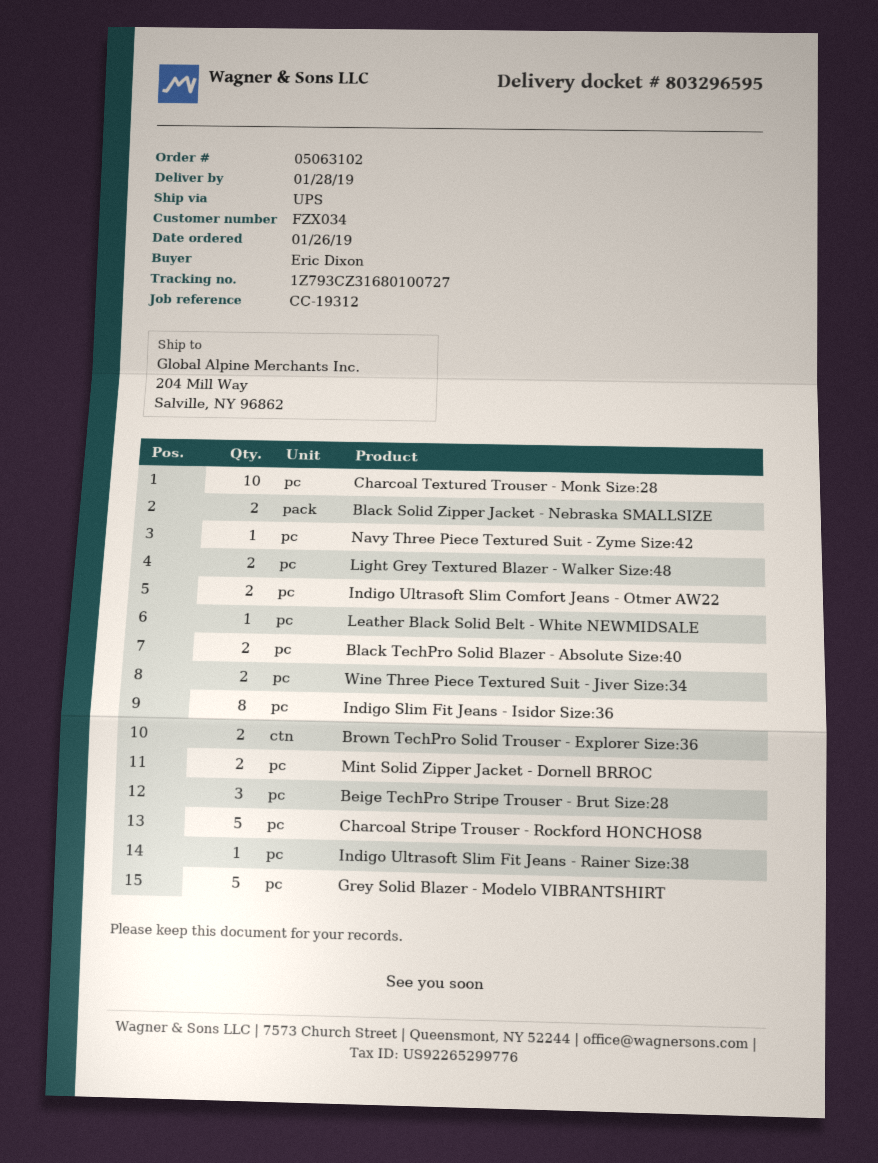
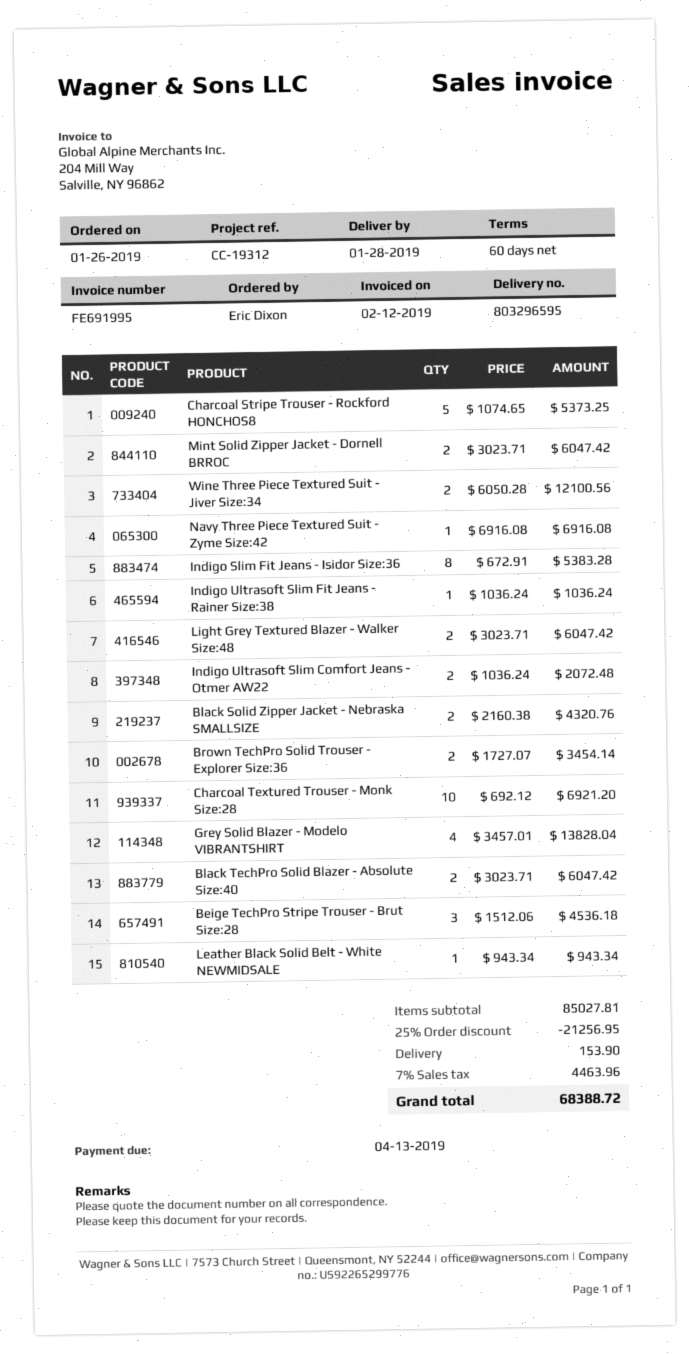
Grey Solid Blazer - Modelo VIBRANTSHIRT: 5 -> 4

